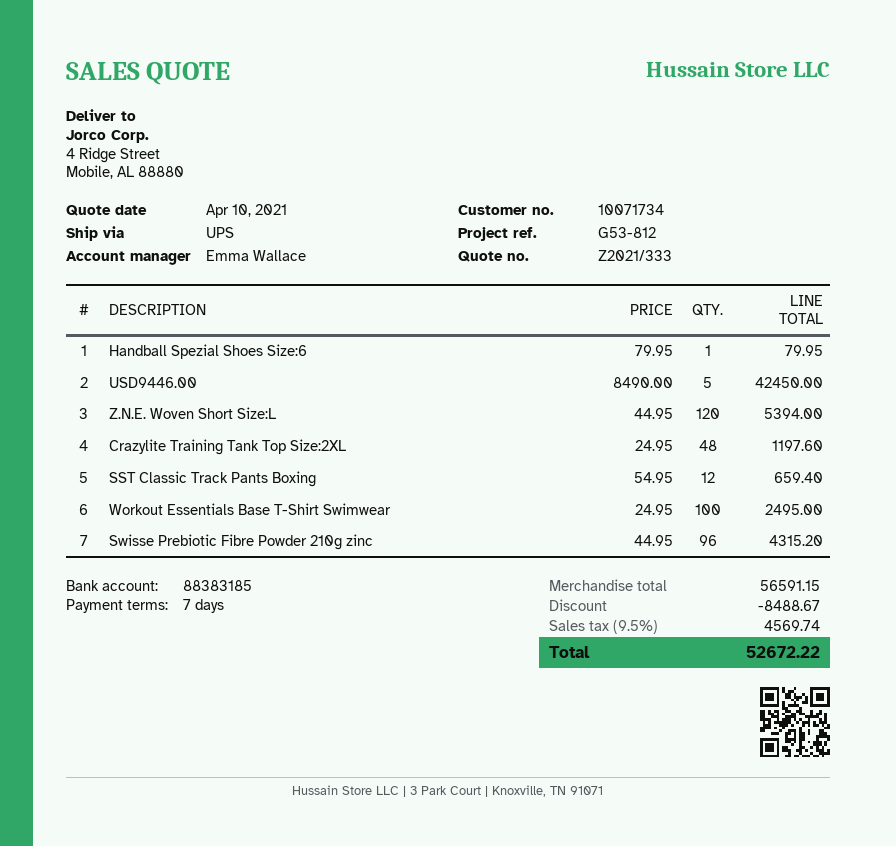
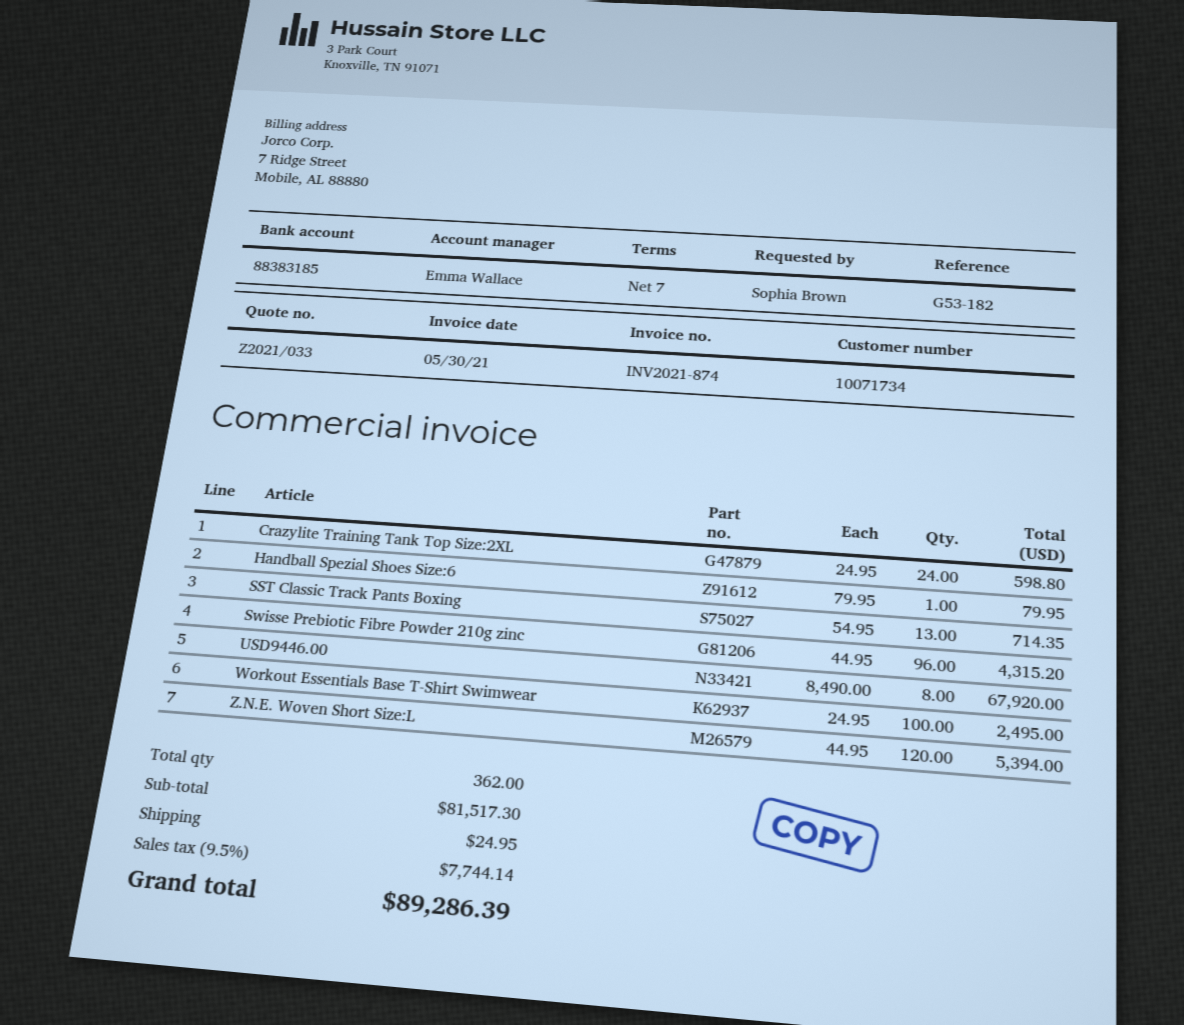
quote number: Z2021/333 -> Z2021/033
reference: G53-812 -> G53-182
USD9446.00: 5 x 8490.00 = 42450.00 -> 8 x 8490.00 = 67920.00
Crazylite Training Tank Top Size:2XL: 48 x 24.95 = 1197.60 -> 24 x 24.95 = 598.80
SST Classic Track Pants Boxing: 12 x 54.95 = 659.40 -> 13 x 54.95 = 714.35
subtotal: 56591.15 -> 81517.30
discount: 8488.67 -> none
shipping: none -> 24.95
tax: 9.5% = 4569.74 -> 9.5% = 7744.14
total: 52672.22 -> 89286.39

